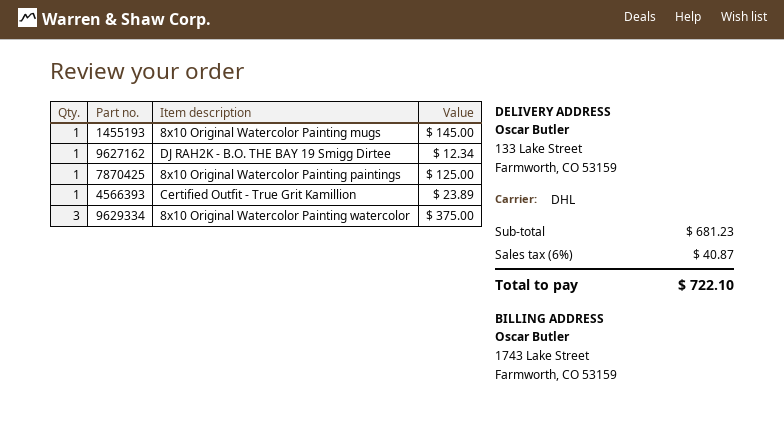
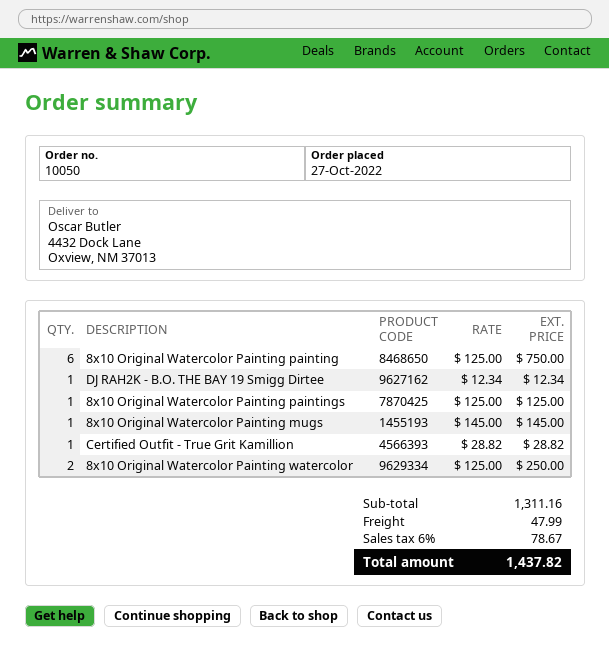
ship to: 133 Lake Street, Farmworth, CO 53159 -> 4432 Dock Lane, Oxview, NM 37013
Certified Outfit - True Grit Kamillion: 1 for 23.89 -> 1 for 28.82
8x10 Original Watercolor Painting watercolor: 3 for 375.00 -> 2 for 250.00
8x10 Original Watercolor Painting painting: none -> 6 for 750.00
subtotal: 681.23 -> 1311.16
shipping: none -> 47.99
tax: 6% = 40.87 -> 6% = 78.67
total: 722.10 -> 1437.82

